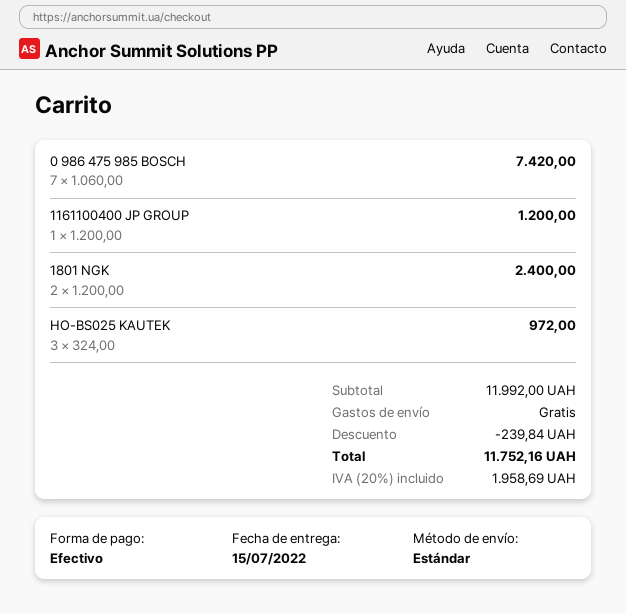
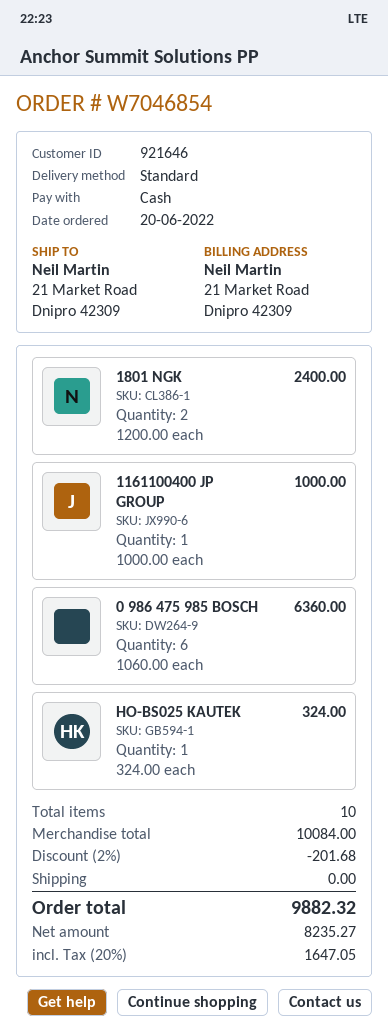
0 986 475 985 BOSCH: 7 x 1060.00 = 7420.00 -> 6 x 1060.00 = 6360.00
1161100400 JP GROUP: 1 x 1200.00 = 1200.00 -> 1 x 1000.00 = 1000.00
HO-BS025 KAUTEK: 3 x 324.00 = 972.00 -> 1 x 324.00 = 324.00
subtotal: 11992.00 -> 10084.00
discount: 239.84 -> 201.68
tax: 20% = 1958.69 -> 20% = 1647.05
total: 11752.16 -> 9882.32

